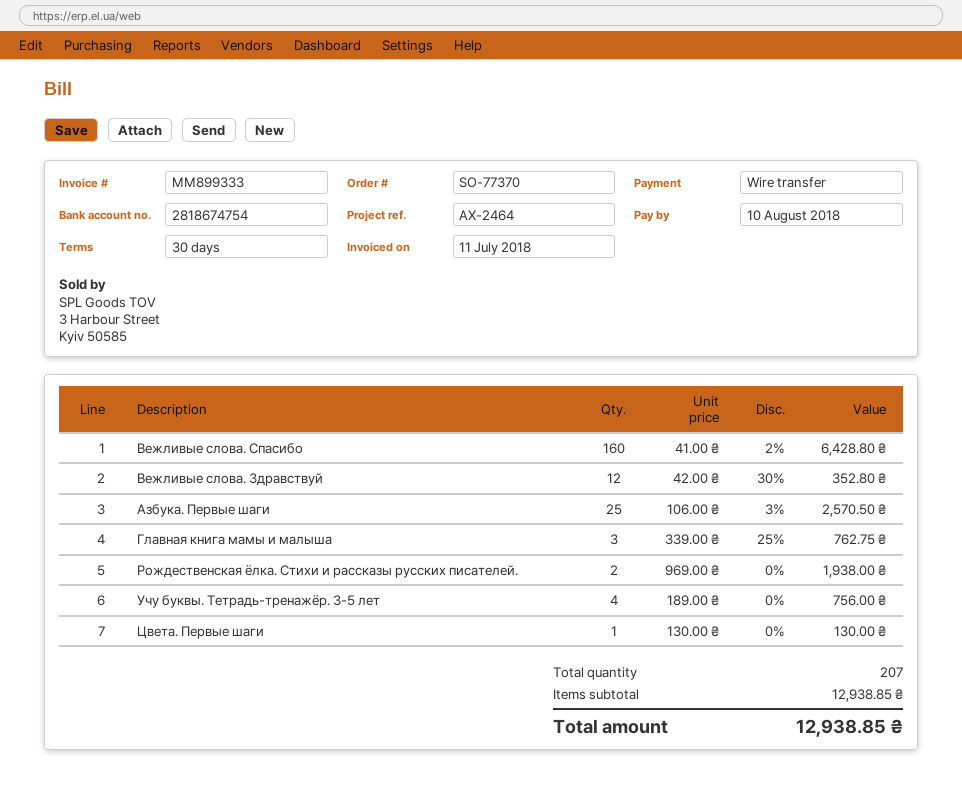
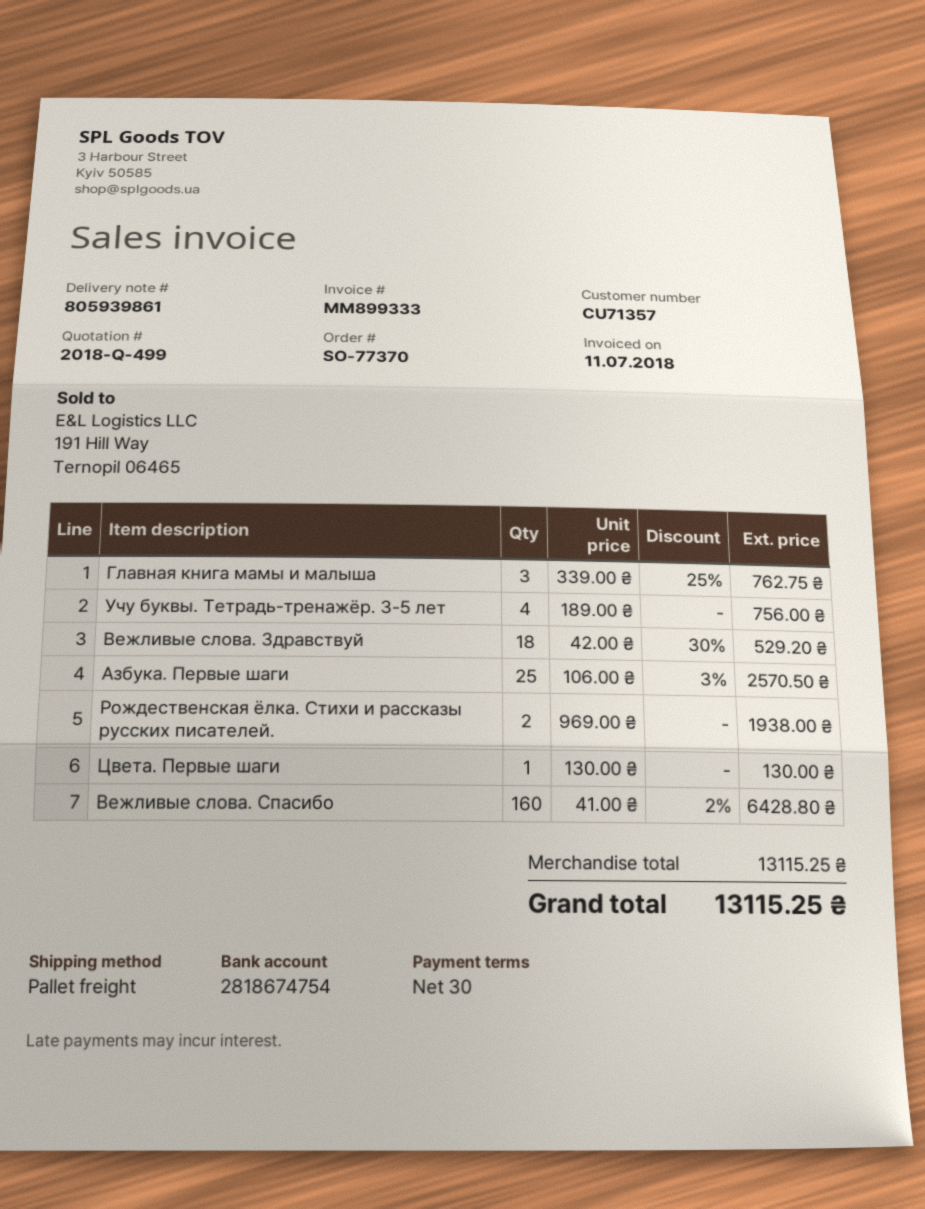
Вежливые слова. Здравствуй: 12 x 42.00 - 30% = 352.80 -> 18 x 42.00 - 30% = 529.20
subtotal: 12938.85 -> 13115.25
total: 12938.85 -> 13115.25

